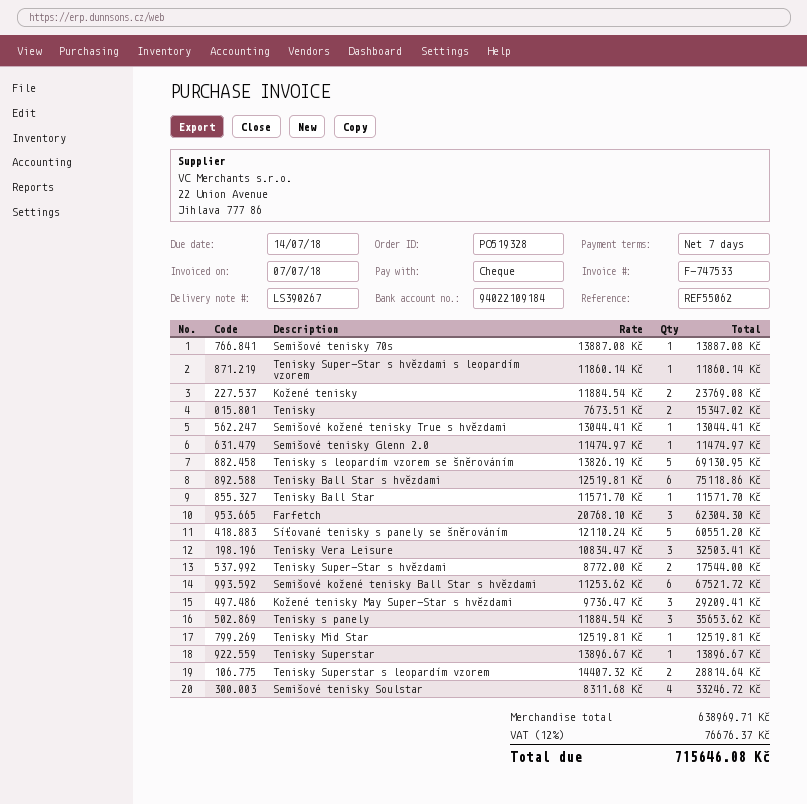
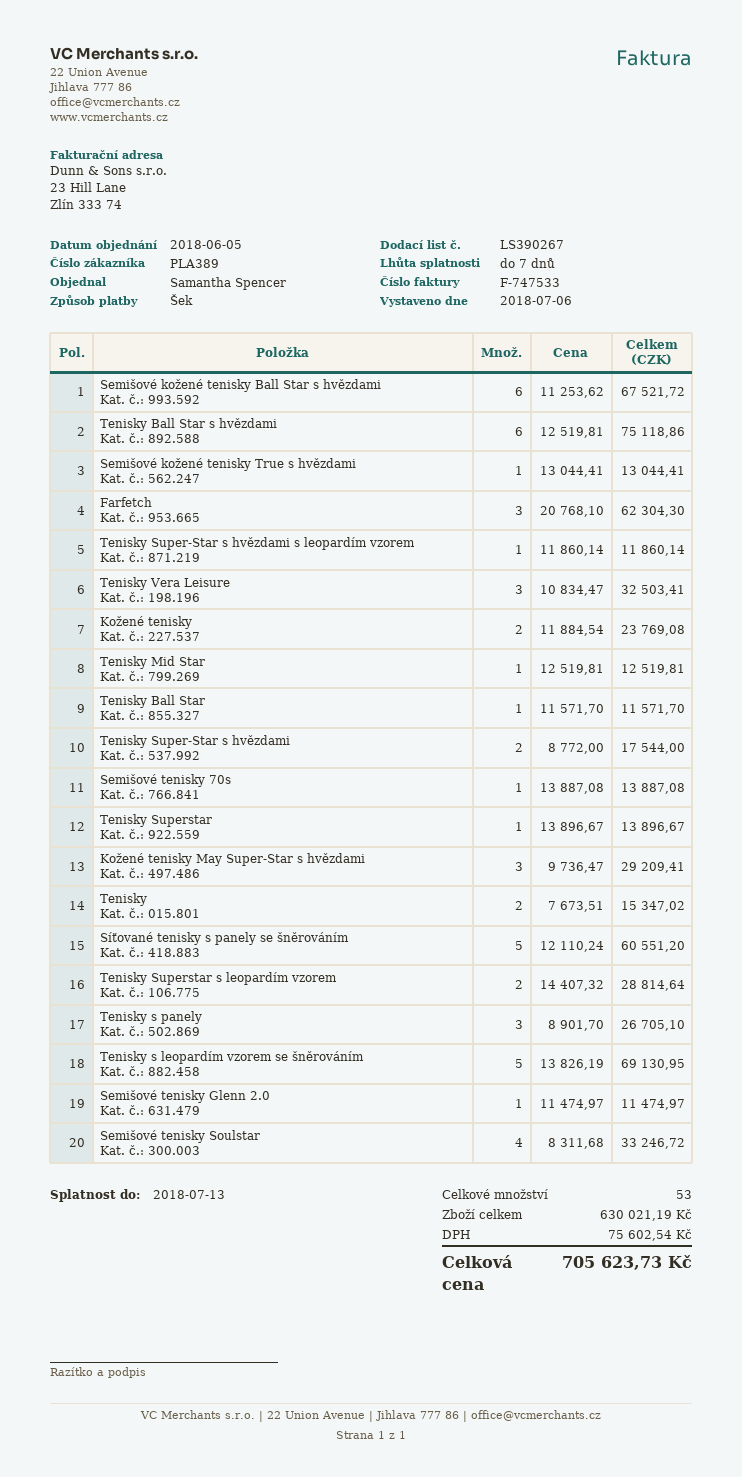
invoice date: 2018-07-07 -> 2018-07-06
due date: 2018-07-14 -> 2018-07-13
Tenisky s panely: 3 x 11884.54 = 35653.62 -> 3 x 8901.70 = 26705.10
subtotal: 638969.71 -> 630021.19
tax: 76676.37 -> 75602.54
total: 715646.08 -> 705623.73

